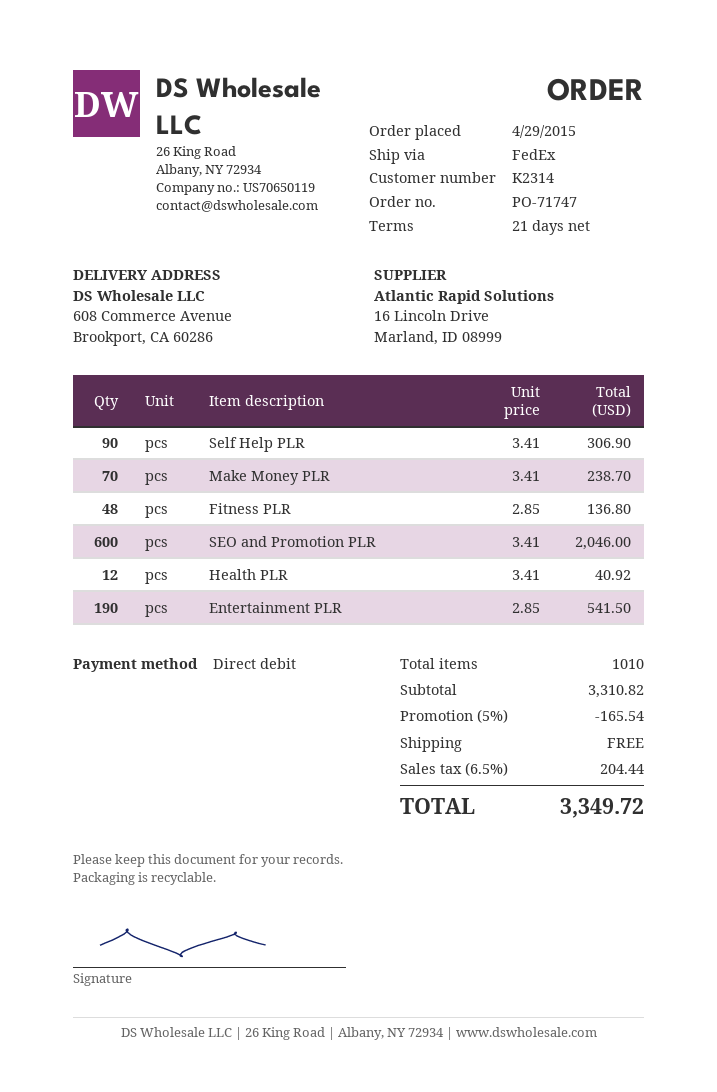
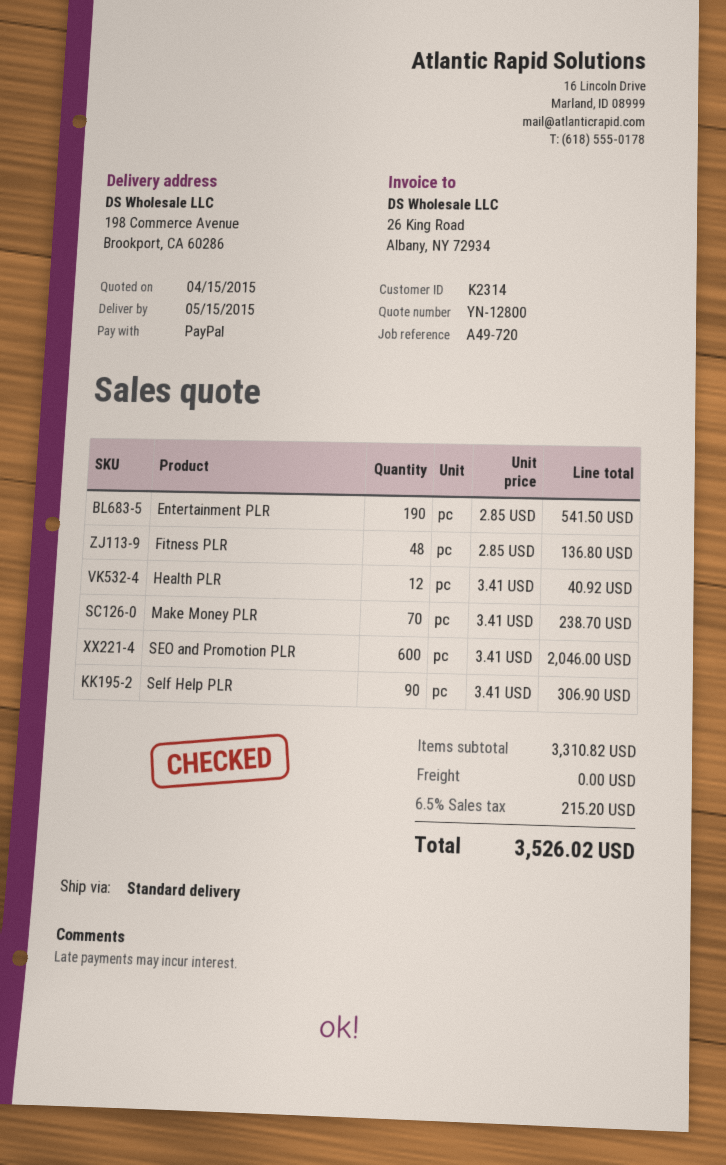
payment method: direct debit -> PayPal
shipping method: FedEx -> standard
ship to: 608 Commerce Avenue, Brookport, CA 60286 -> 198 Commerce Avenue, Brookport, CA 60286
discount: 5% = 165.54 -> none
tax: 6.5% = 204.44 -> 6.5% = 215.20
total: 3349.72 -> 3526.02

